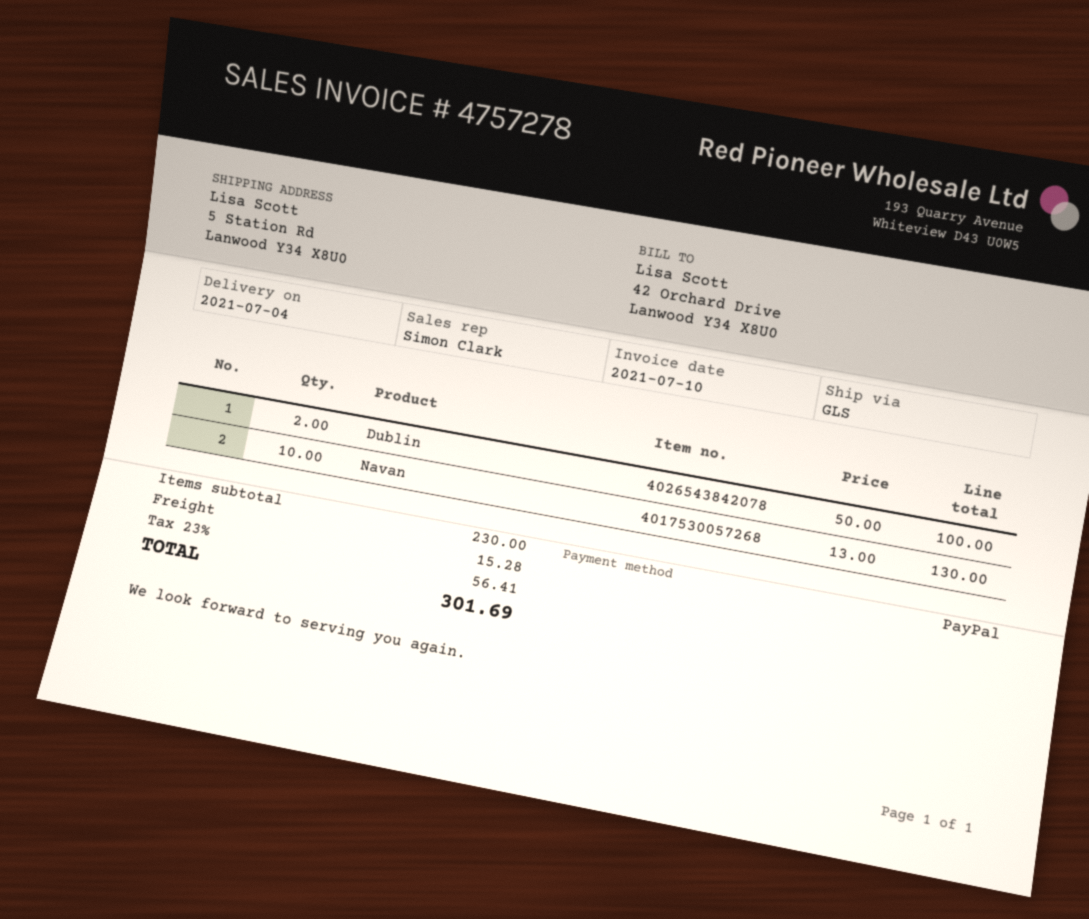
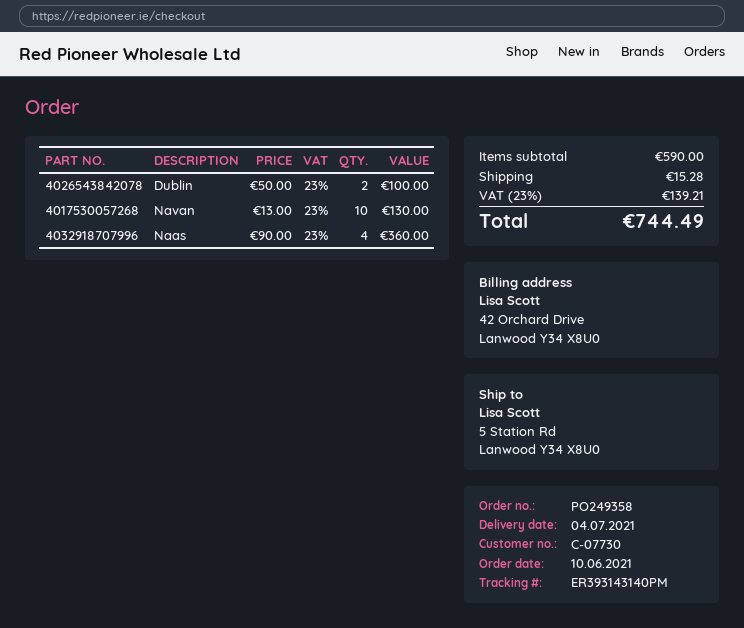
Naas: none -> 4 x 90.00 = 360.00
subtotal: 230.00 -> 590.00
tax: 23% = 56.41 -> 23% = 139.21
total: 301.69 -> 744.49

